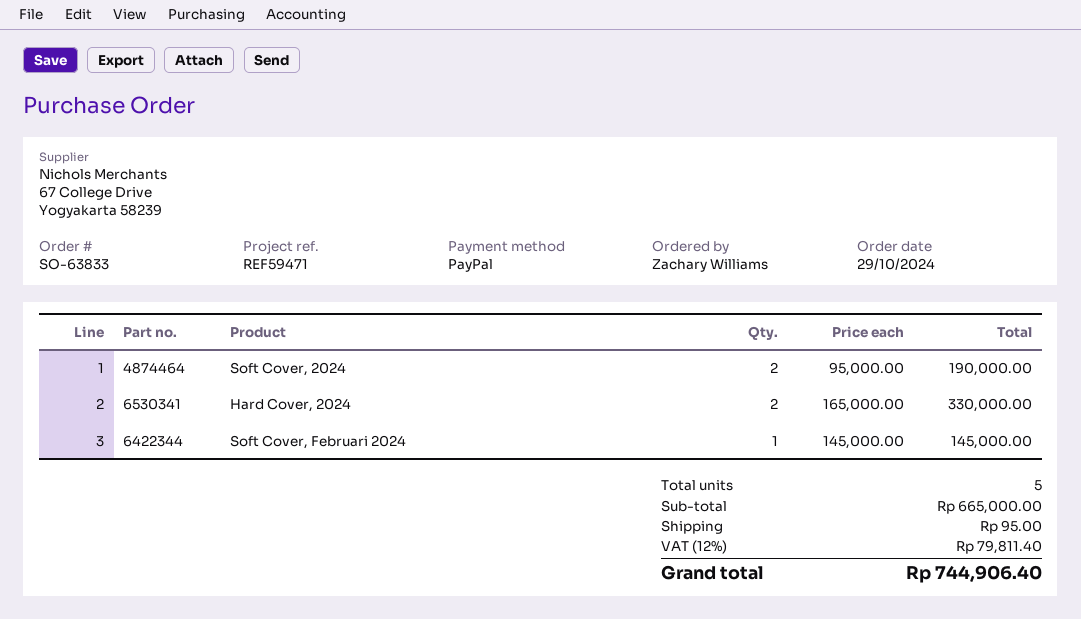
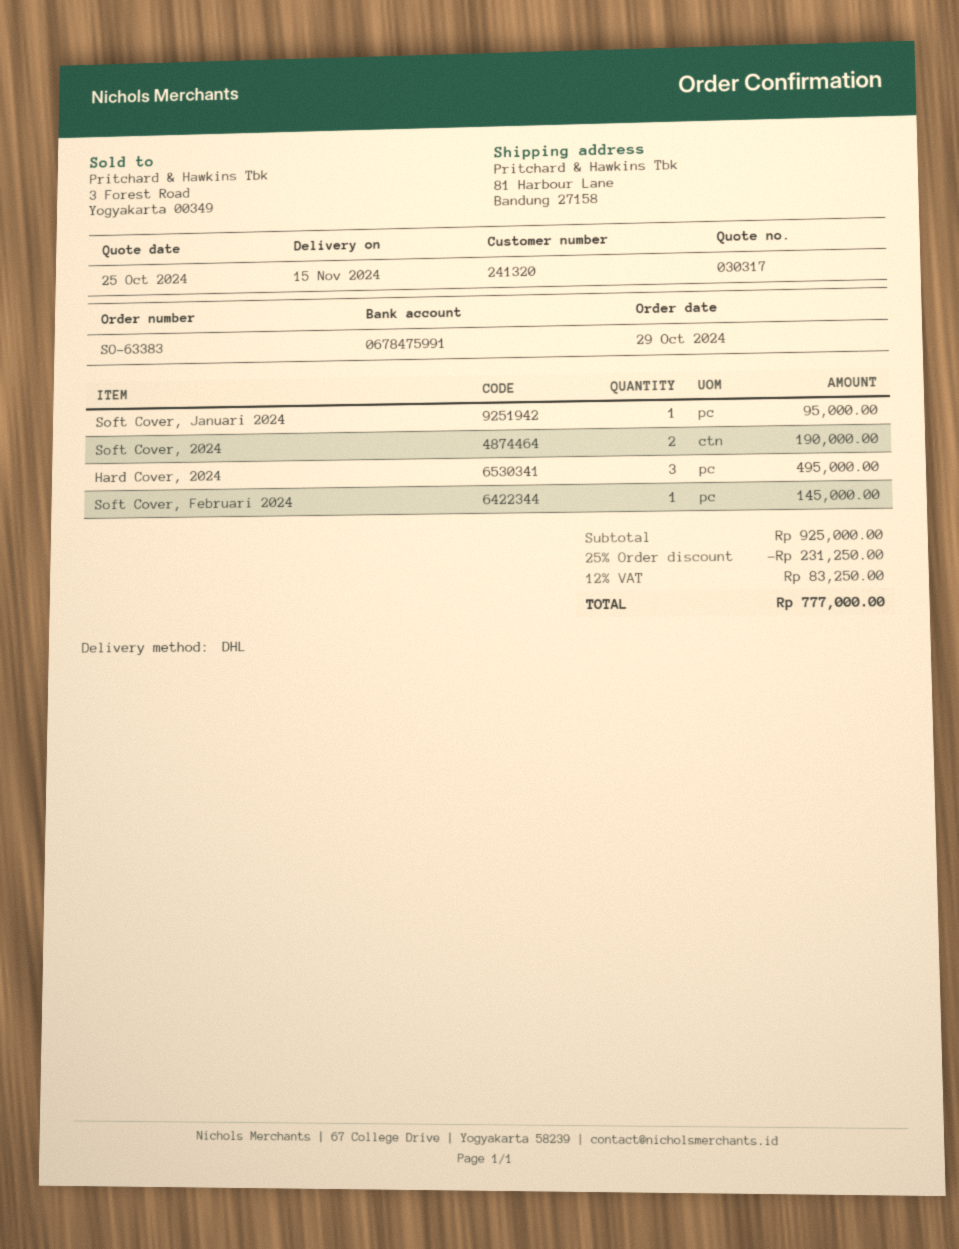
order number: SO-63833 -> SO-63383
Hard Cover, 2024: 2 for 330000.00 -> 3 for 495000.00
Soft Cover, Januari 2024: none -> 1 for 95000.00
subtotal: 665000.00 -> 925000.00
discount: none -> 25% = 231250.00
shipping: 95.00 -> none
tax: 12% = 79811.40 -> 12% = 83250.00
total: 744906.40 -> 777000.00

